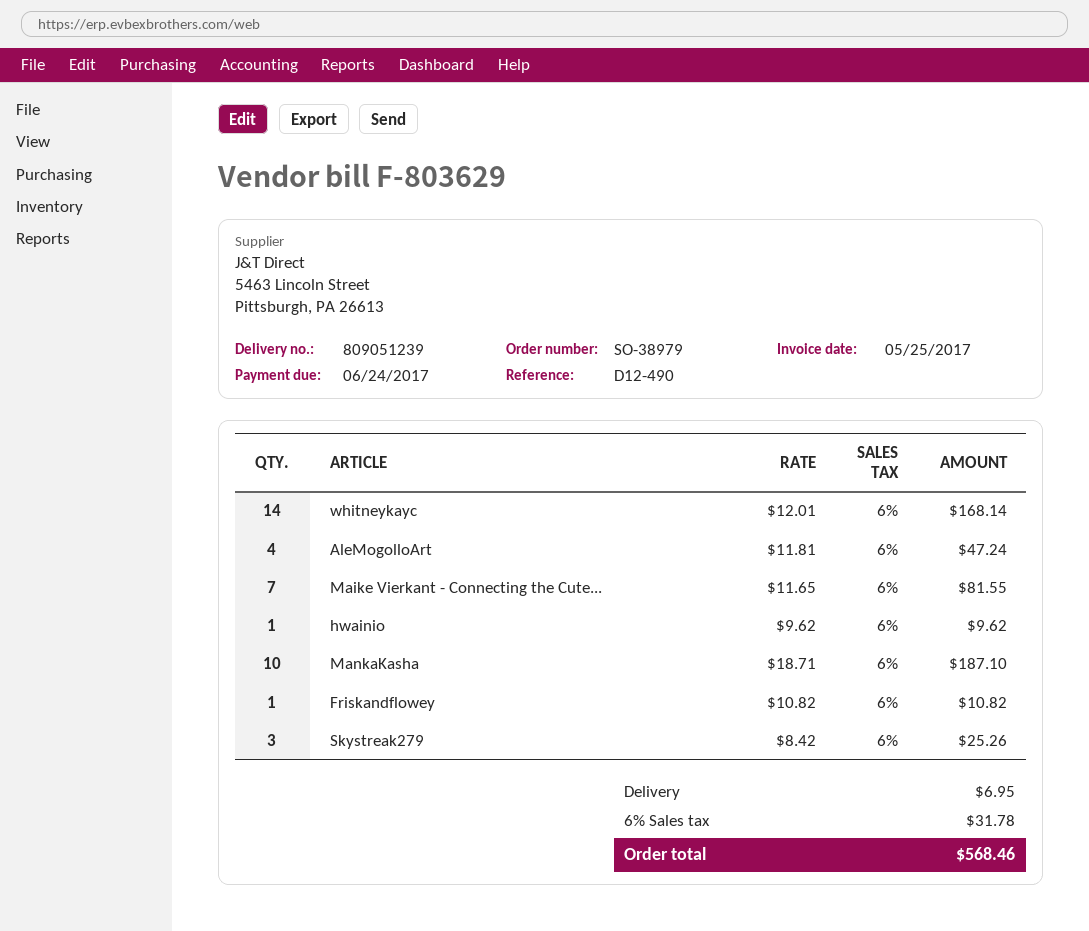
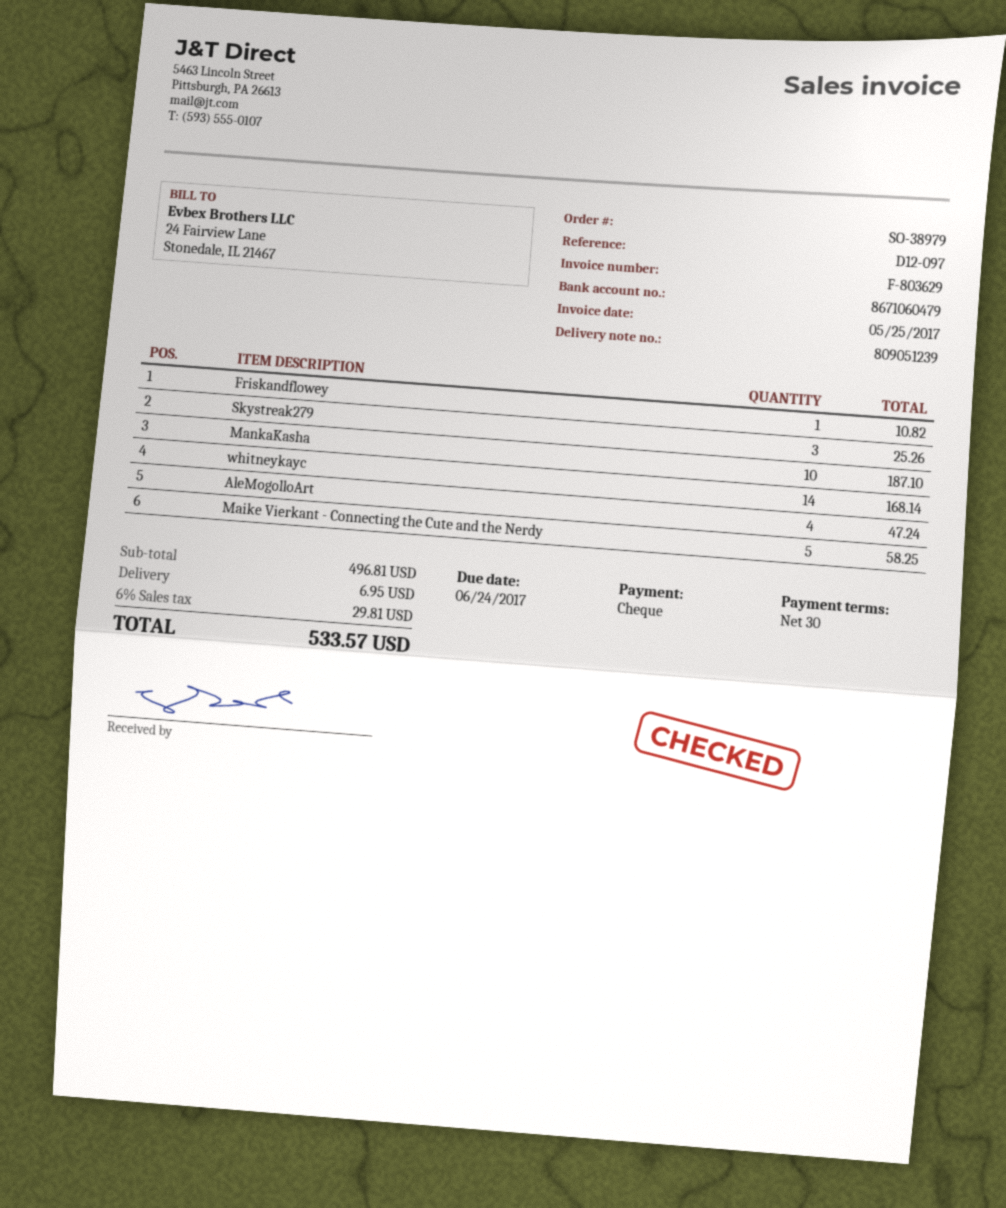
reference: D12-490 -> D12-097
Maike Vierkant - Connecting the Cute...: 7 for 81.55 -> 5 for 58.25
hwainio: 1 for 9.62 -> none
tax: 6% = 31.78 -> 6% = 29.81
total: 568.46 -> 533.57

